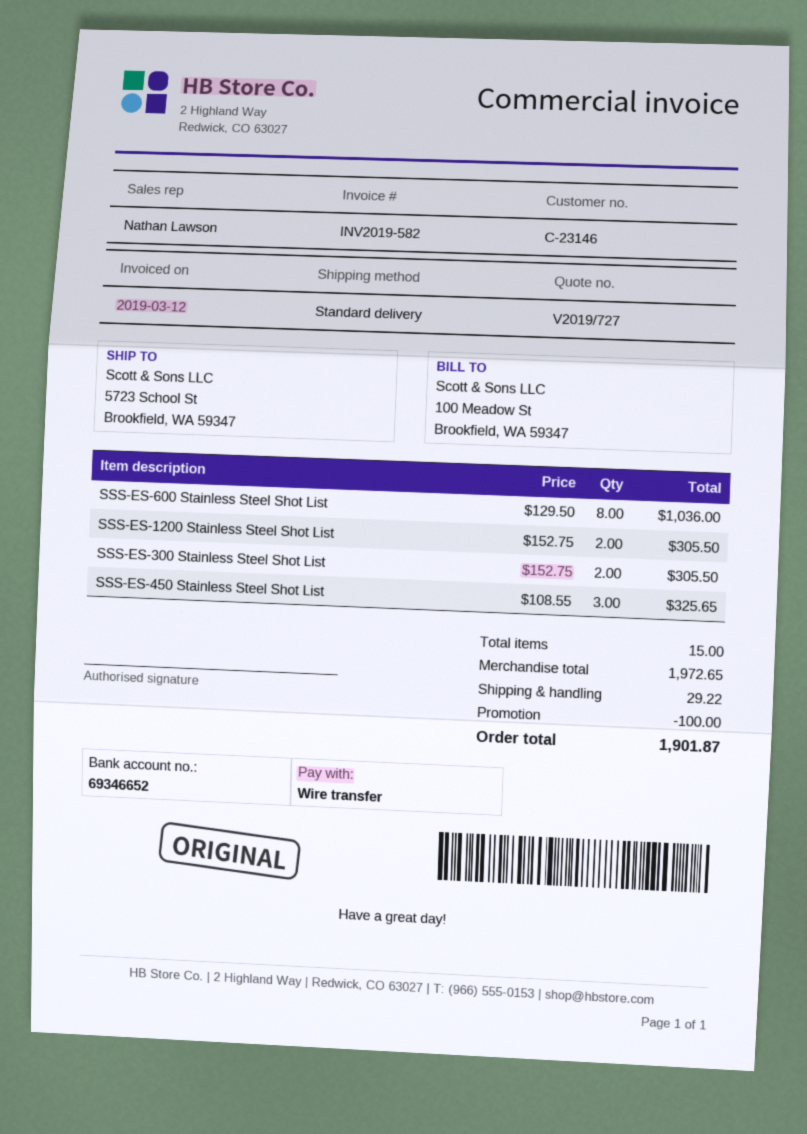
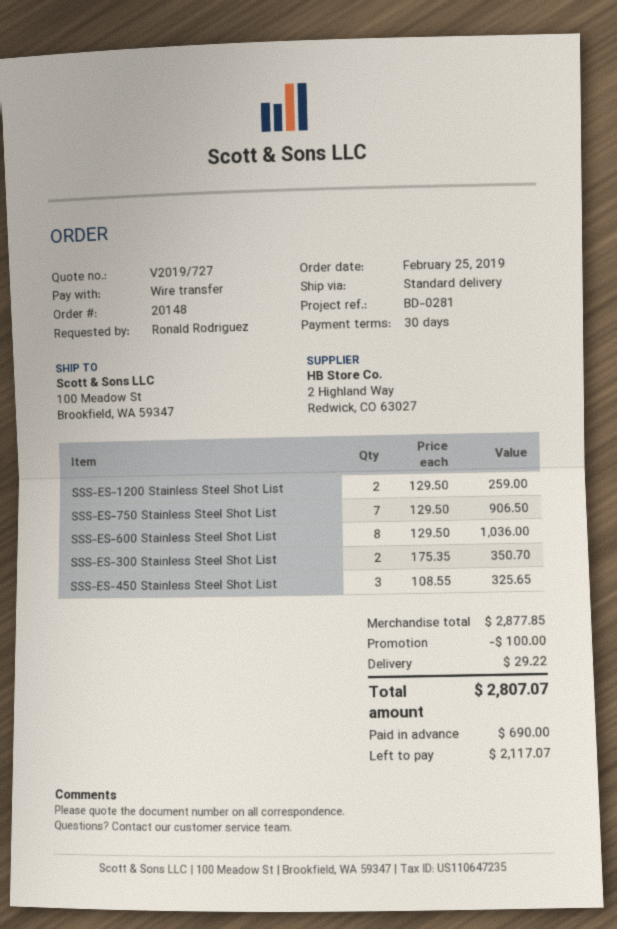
ship to: 5723 School St, Brookfield, WA 59347 -> 100 Meadow St, Brookfield, WA 59347
SSS-ES-1200 Stainless Steel Shot List: 2 x 152.75 = 305.50 -> 2 x 129.50 = 259.00
SSS-ES-300 Stainless Steel Shot List: 2 x 152.75 = 305.50 -> 2 x 175.35 = 350.70
SSS-ES-750 Stainless Steel Shot List: none -> 7 x 129.50 = 906.50
subtotal: 1972.65 -> 2877.85
total: 1901.87 -> 2807.07

